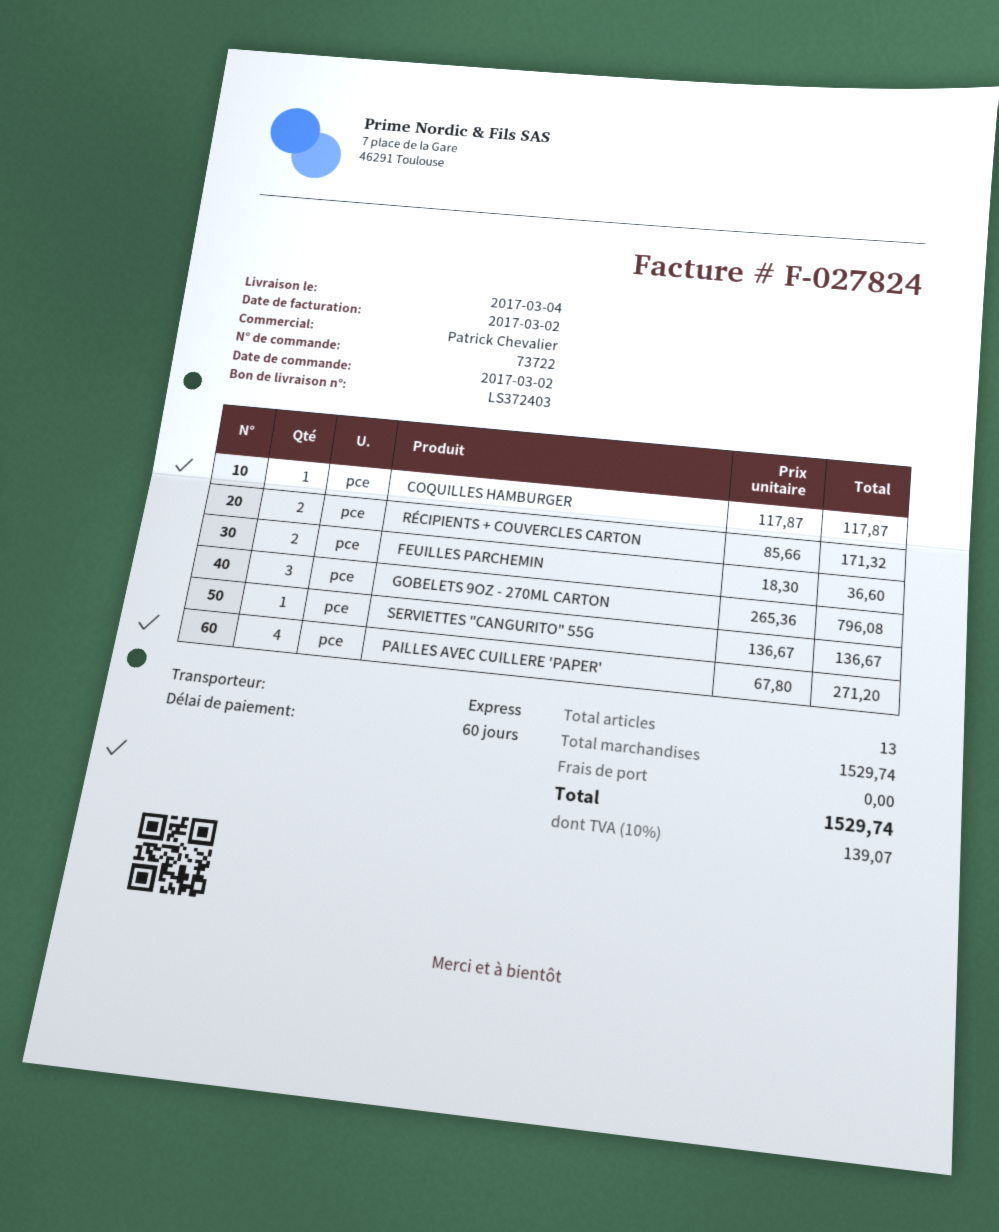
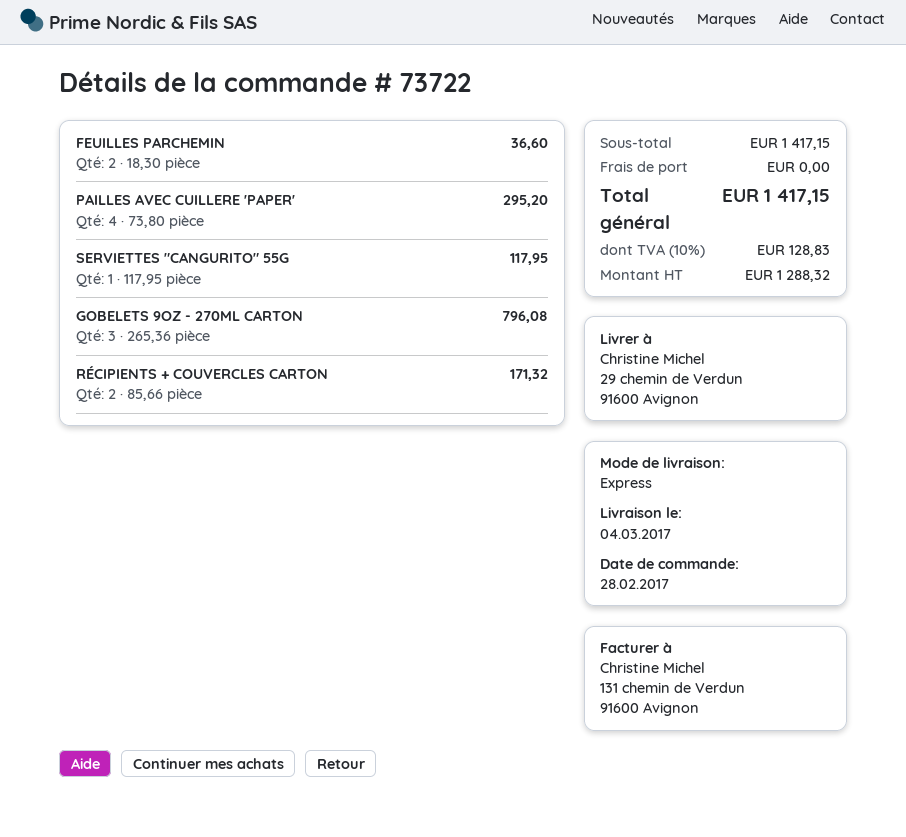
order date: 2017-03-02 -> 2017-02-28
COQUILLES HAMBURGER: 1 x 117.87 = 117.87 -> none
SERVIETTES "CANGURITO" 55G: 1 x 136.67 = 136.67 -> 1 x 117.95 = 117.95
PAILLES AVEC CUILLERE 'PAPER': 4 x 67.80 = 271.20 -> 4 x 73.80 = 295.20
subtotal: 1529.74 -> 1417.15
tax: 10% = 139.07 -> 10% = 128.83
total: 1529.74 -> 1417.15

